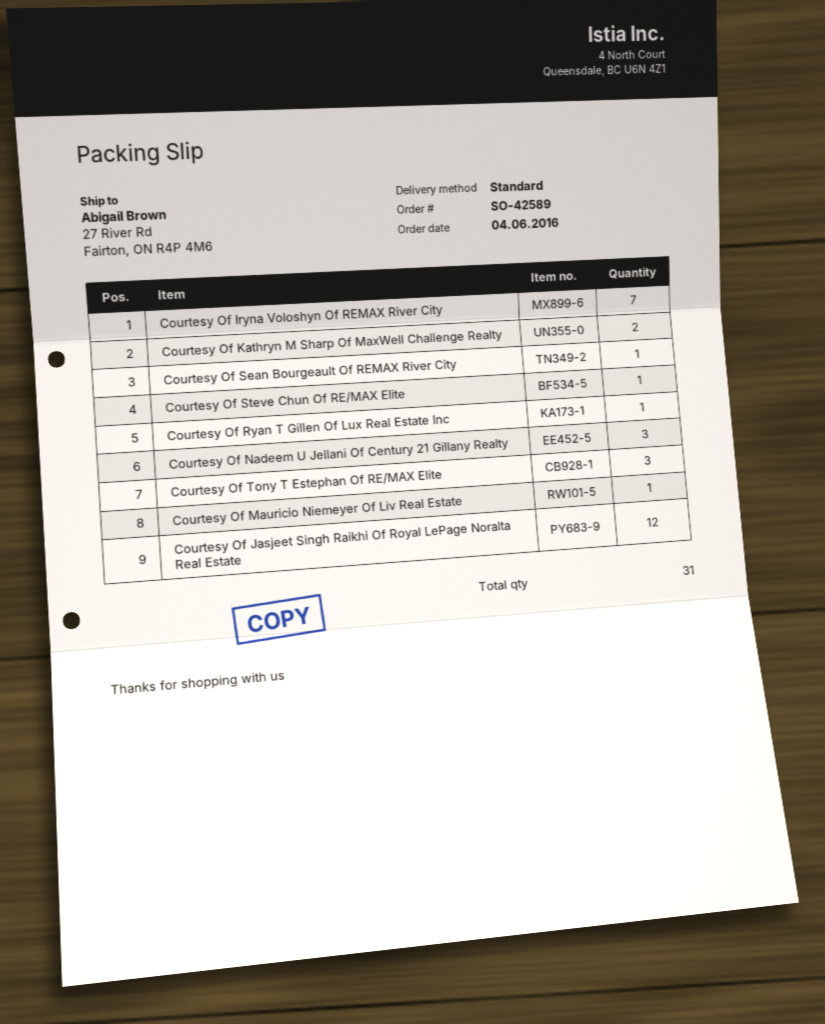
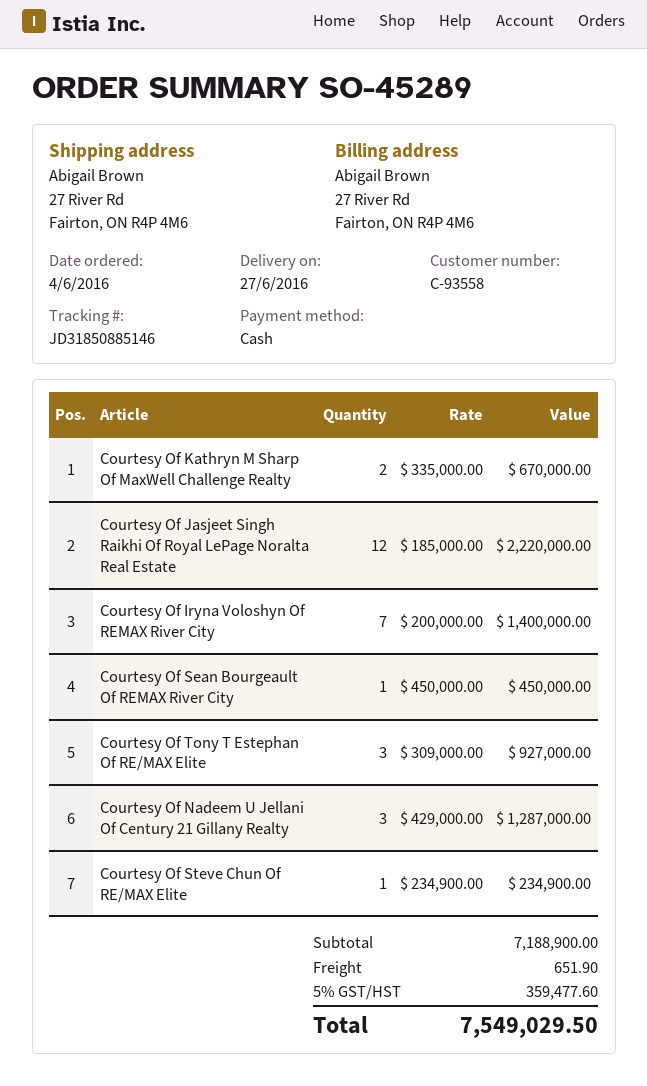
order number: SO-42589 -> SO-45289
Courtesy Of Ryan T Gillen Of Lux Real Estate Inc: 1 -> none
Courtesy Of Mauricio Niemeyer Of Liv Real Estate: 1 -> none

